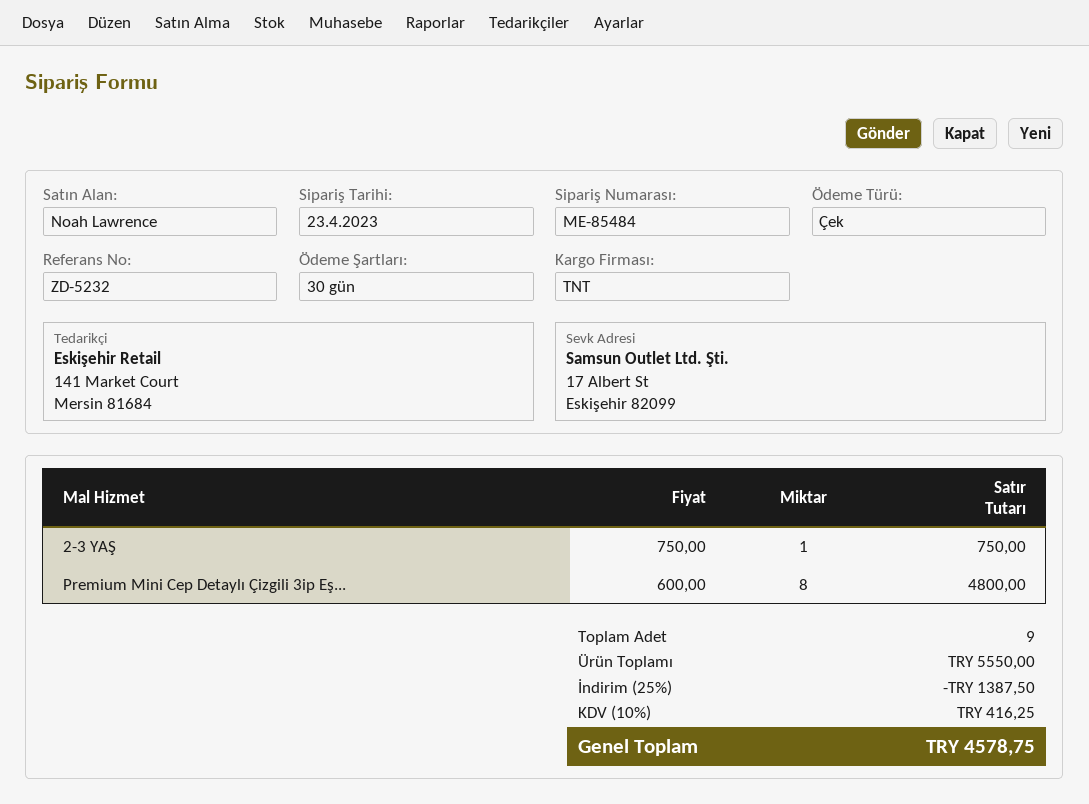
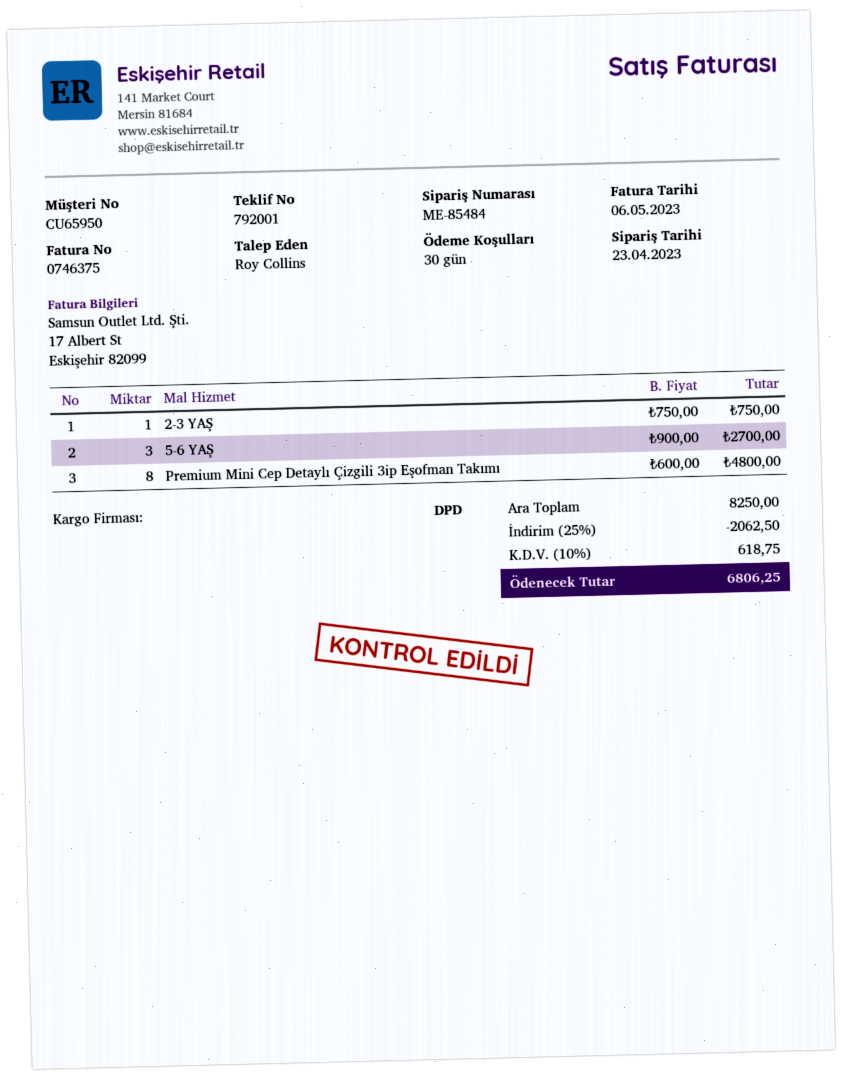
ordered by: Noah Lawrence -> Roy Collins
shipping method: TNT -> DPD
5-6 YAŞ: none -> 3 x 900.00 = 2700.00
subtotal: 5550.00 -> 8250.00
discount: 25% = 1387.50 -> 25% = 2062.50
tax: 10% = 416.25 -> 10% = 618.75
total: 4578.75 -> 6806.25

